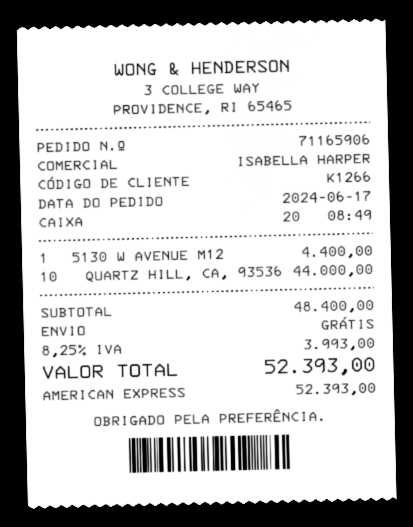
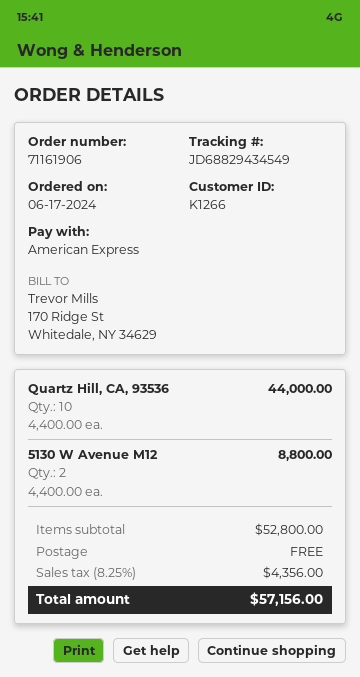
order number: 71165906 -> 71161906
5130 W AVENUE M12: 1 for 4400.00 -> 2 for 8800.00
subtotal: 48400.00 -> 52800.00
tax: 8.25% = 3993.00 -> 8.25% = 4356.00
total: 52393.00 -> 57156.00

